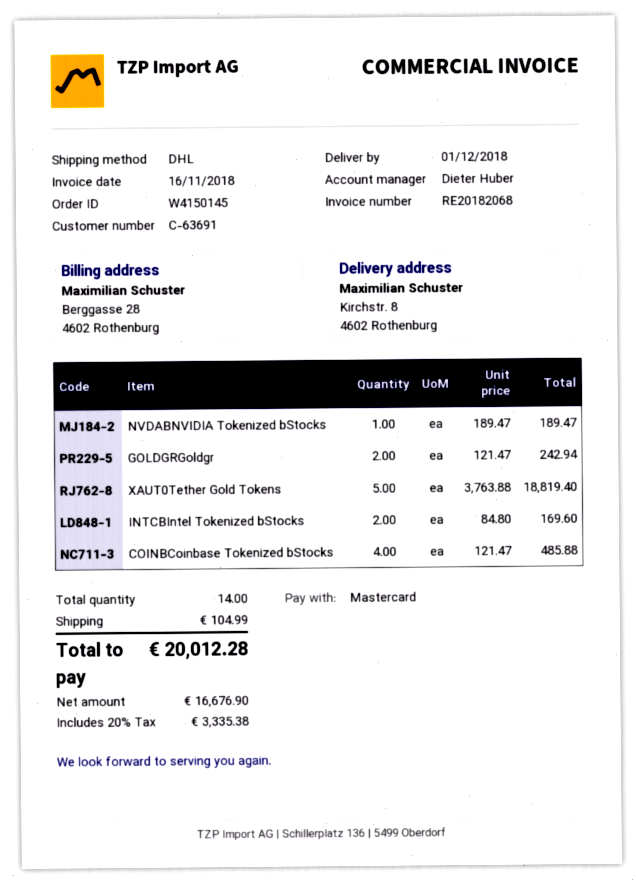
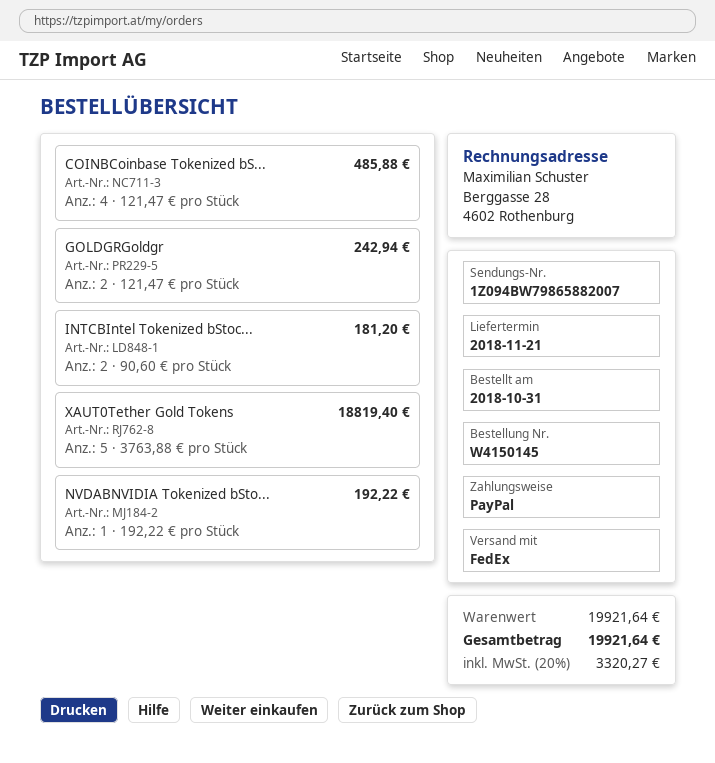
delivery date: 2018-12-01 -> 2018-11-21
payment method: Mastercard -> PayPal
shipping method: DHL -> FedEx
NVDABNVIDIA Tokenized bStocks: 1 x 189.47 = 189.47 -> 1 x 192.22 = 192.22
INTCBIntel Tokenized bStocks: 2 x 84.80 = 169.60 -> 2 x 90.60 = 181.20
shipping: 104.99 -> none
tax: 20% = 3335.38 -> 20% = 3320.27
total: 20012.28 -> 19921.64

